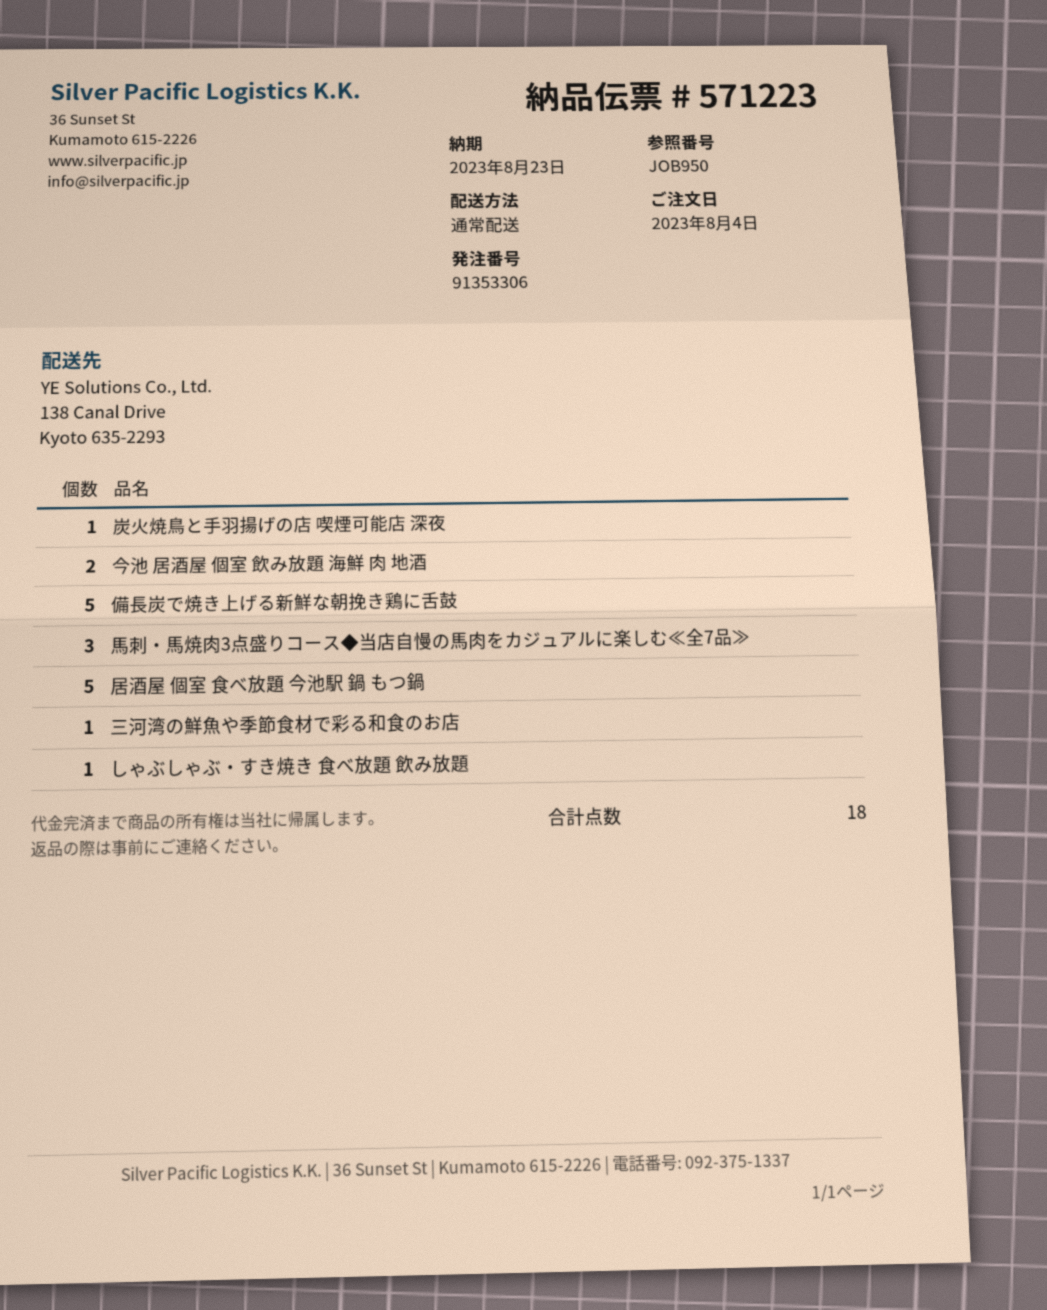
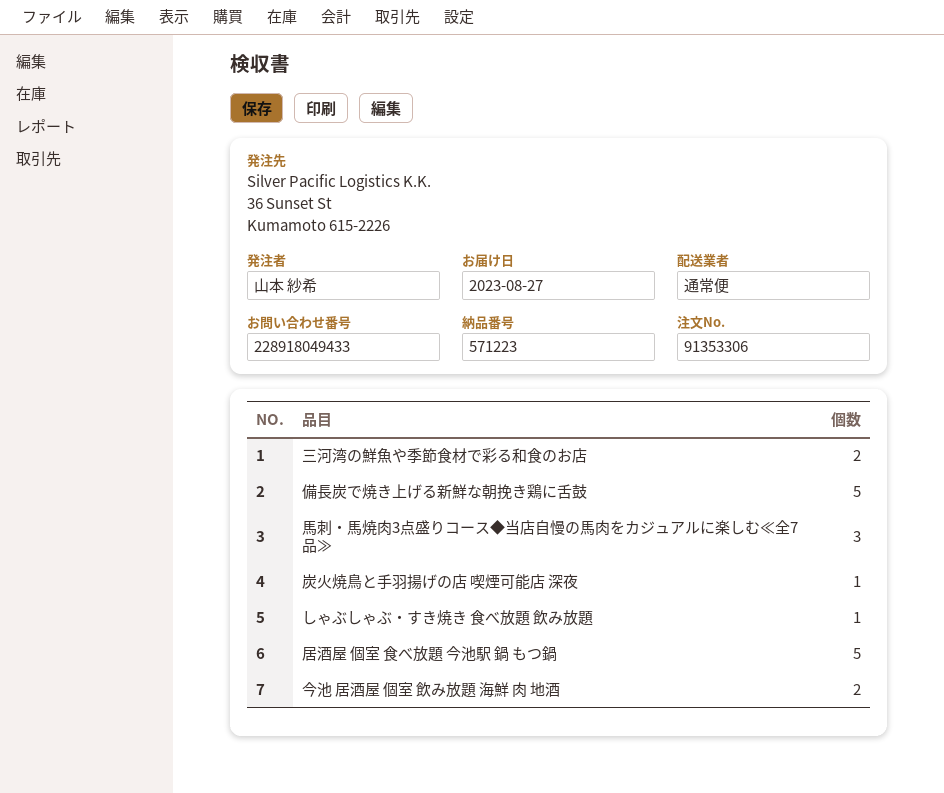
delivery date: 2023-08-23 -> 2023-08-27
三河湾の鮮魚や季節食材で彩る和食のお店: 1 -> 2

